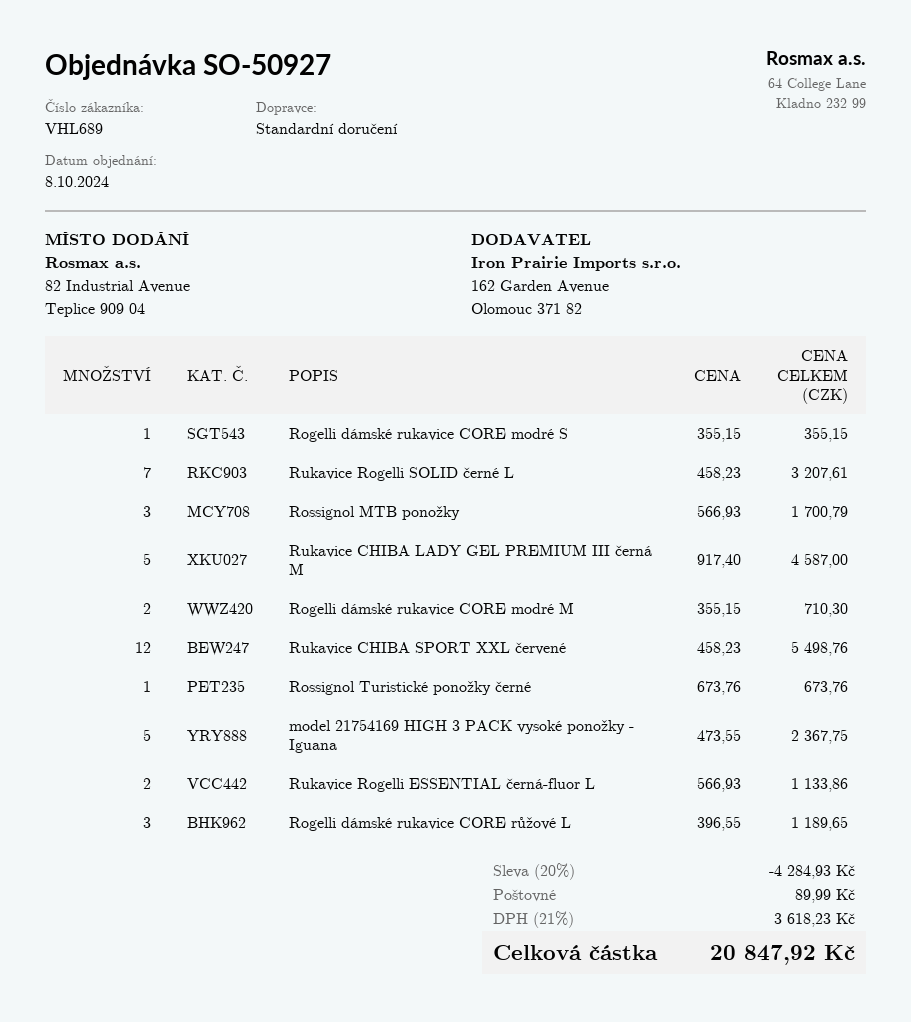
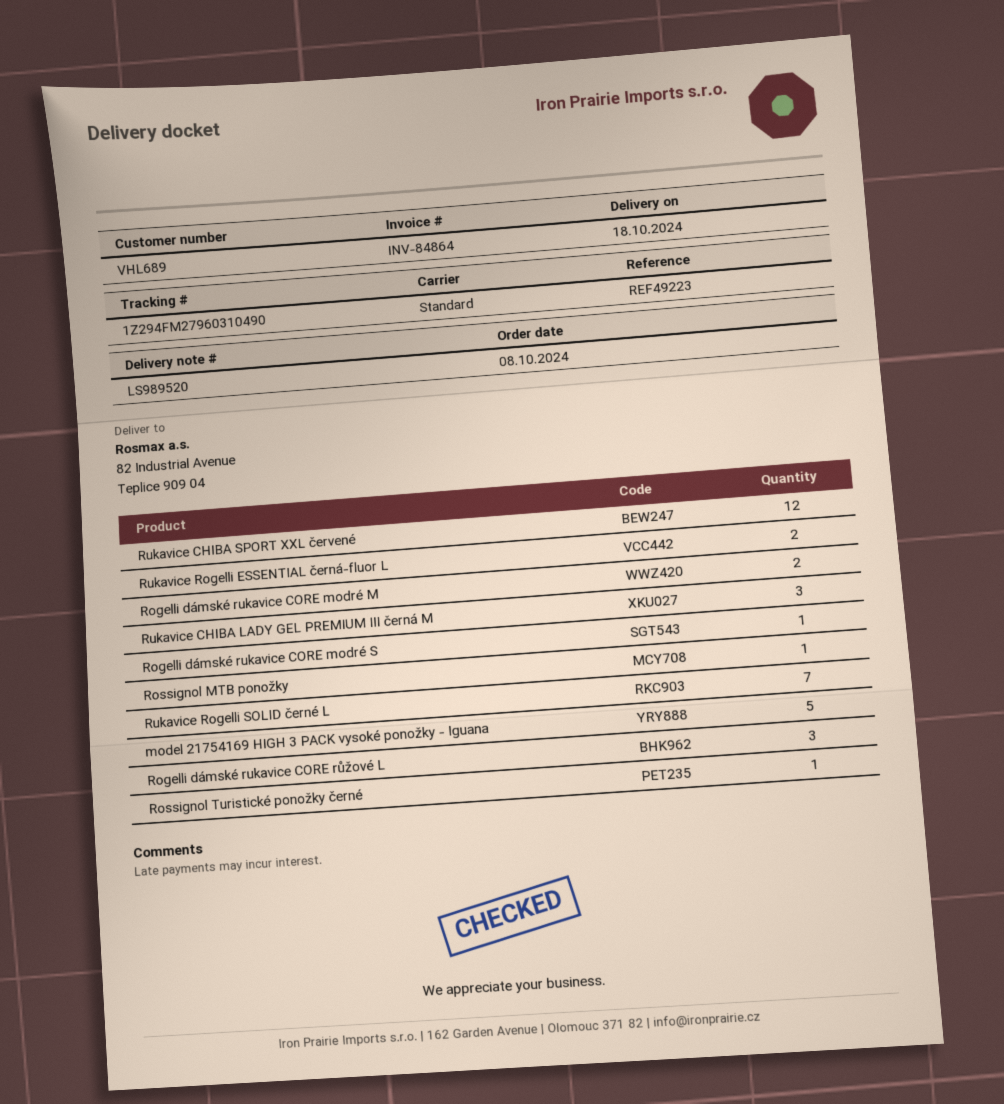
Rossignol MTB ponožky: 3 -> 1
Rukavice CHIBA LADY GEL PREMIUM III černá M: 5 -> 3

